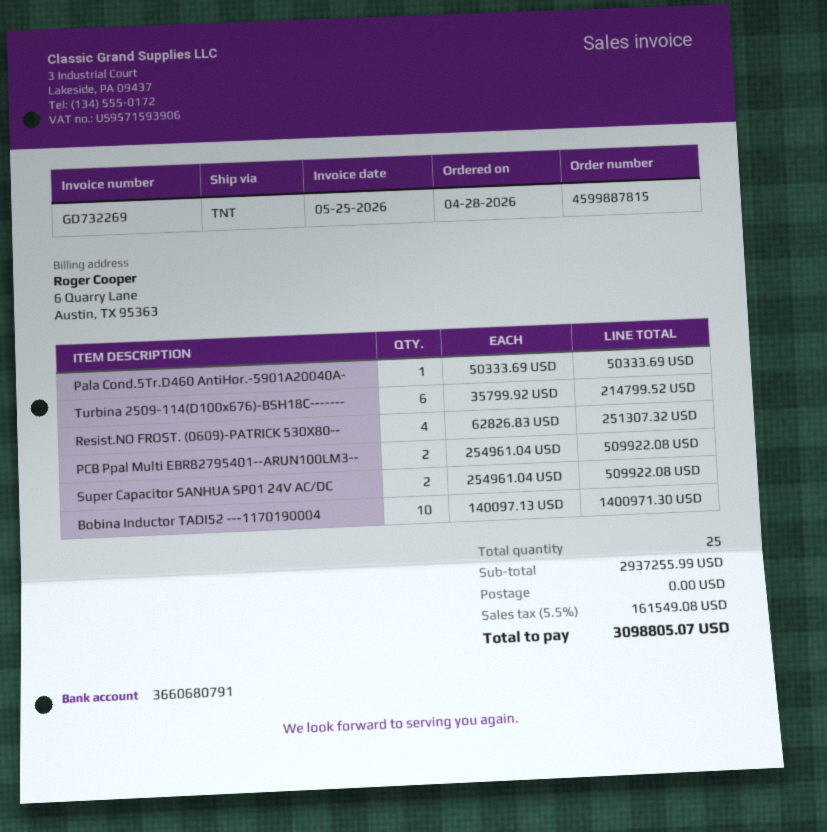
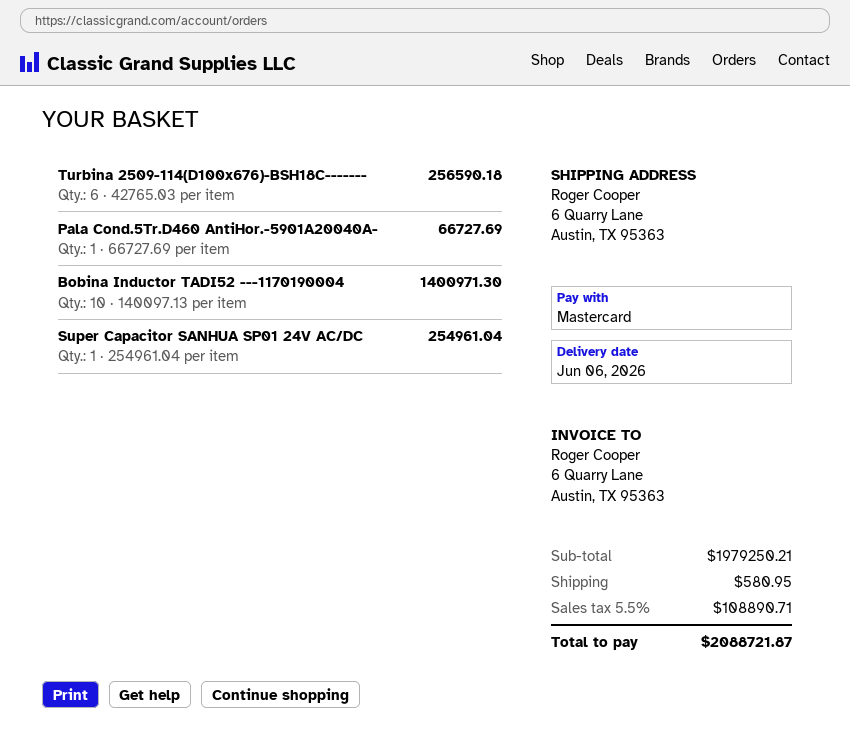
Pala Cond.5Tr.D460 AntiHor.-5901A20040A-: 1 x 50333.69 = 50333.69 -> 1 x 66727.69 = 66727.69
Turbina 2509-114(D100x676)-BSH18C-------: 6 x 35799.92 = 214799.52 -> 6 x 42765.03 = 256590.18
Resist.NO FROST. (0609)-PATRICK 530X80--: 4 x 62826.83 = 251307.32 -> none
PCB Ppal Multi EBR82795401--ARUN100LM3--: 2 x 254961.04 = 509922.08 -> none
Super Capacitor SANHUA SP01 24V AC/DC: 2 x 254961.04 = 509922.08 -> 1 x 254961.04 = 254961.04
subtotal: 2937255.99 -> 1979250.21
shipping: 0.00 -> 580.95
tax: 5.5% = 161549.08 -> 5.5% = 108890.71
total: 3098805.07 -> 2088721.87

